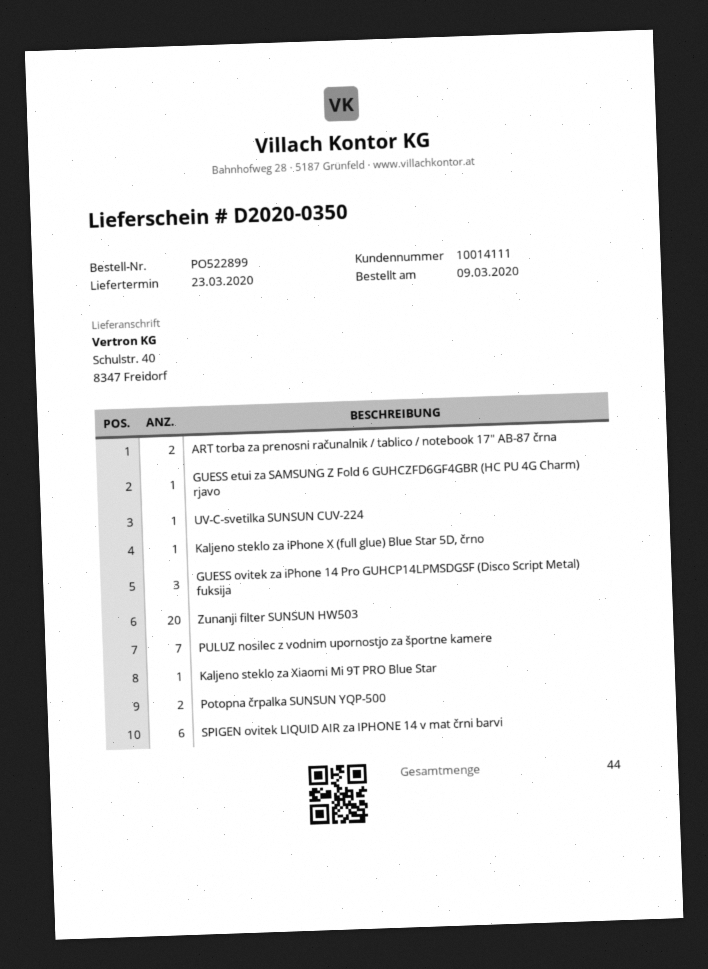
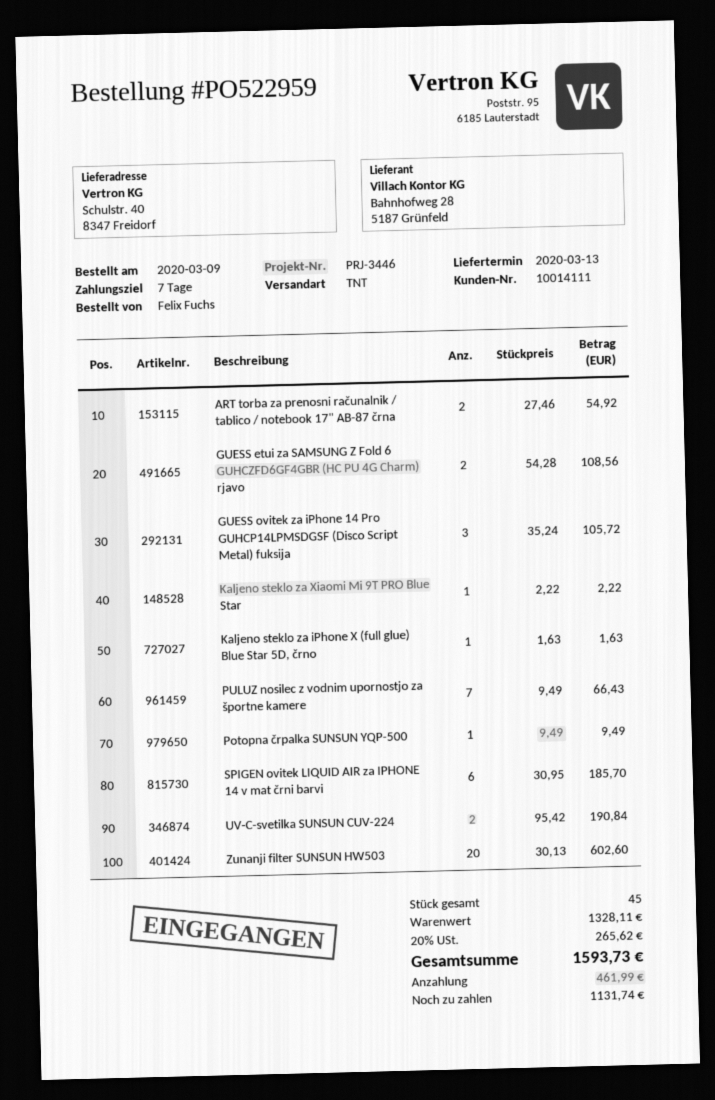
order number: PO522899 -> PO522959
delivery date: 2020-03-23 -> 2020-03-13
GUESS etui za SAMSUNG Z Fold 6 GUHCZFD6GF4GBR (HC PU 4G Charm) rjavo: 1 -> 2
UV-C-svetilka SUNSUN CUV-224: 1 -> 2
Potopna črpalka SUNSUN YQP-500: 2 -> 1
total quantity: 44 -> 45

